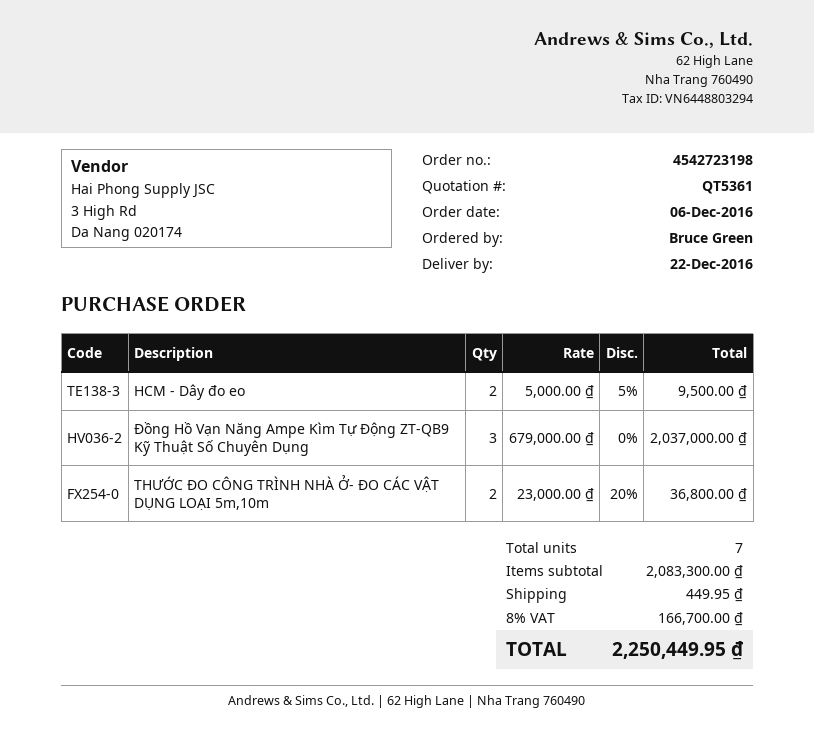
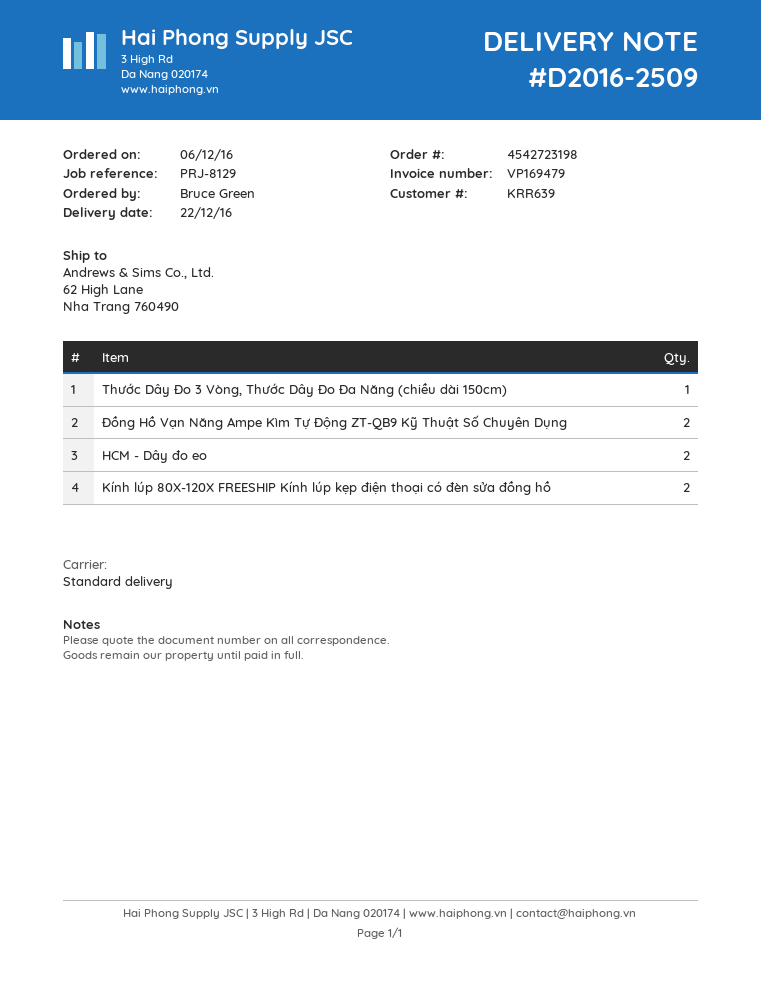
Đồng Hồ Vạn Năng Ampe Kìm Tự Động ZT-QB9 Kỹ Thuật Số Chuyên Dụng: 3 -> 2
THƯỚC ĐO CÔNG TRÌNH NHÀ Ở- ĐO CÁC VẬT DỤNG LOẠI 5m,10m: 2 -> none
Thước Dây Đo 3 Vòng, Thước Dây Đo Đa Năng (chiều dài 150cm): none -> 1
Kính lúp 80X-120X FREESHIP Kính lúp kẹp điện thoại có đèn sửa đồng hồ: none -> 2

